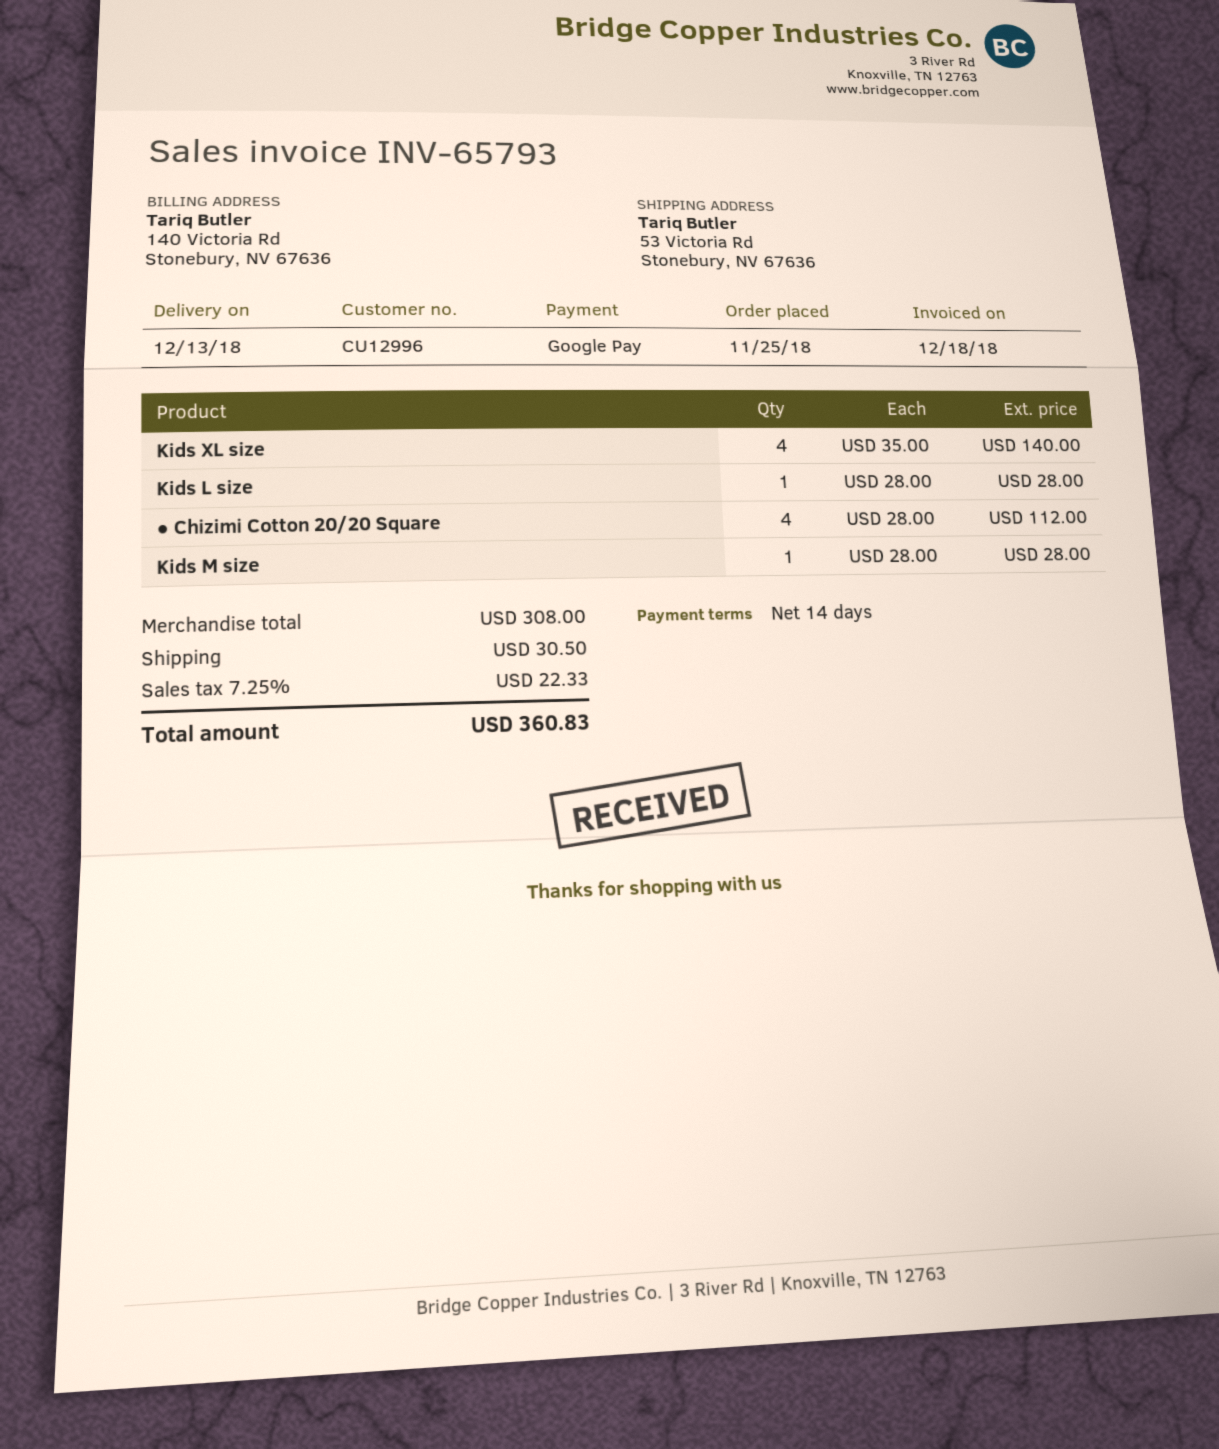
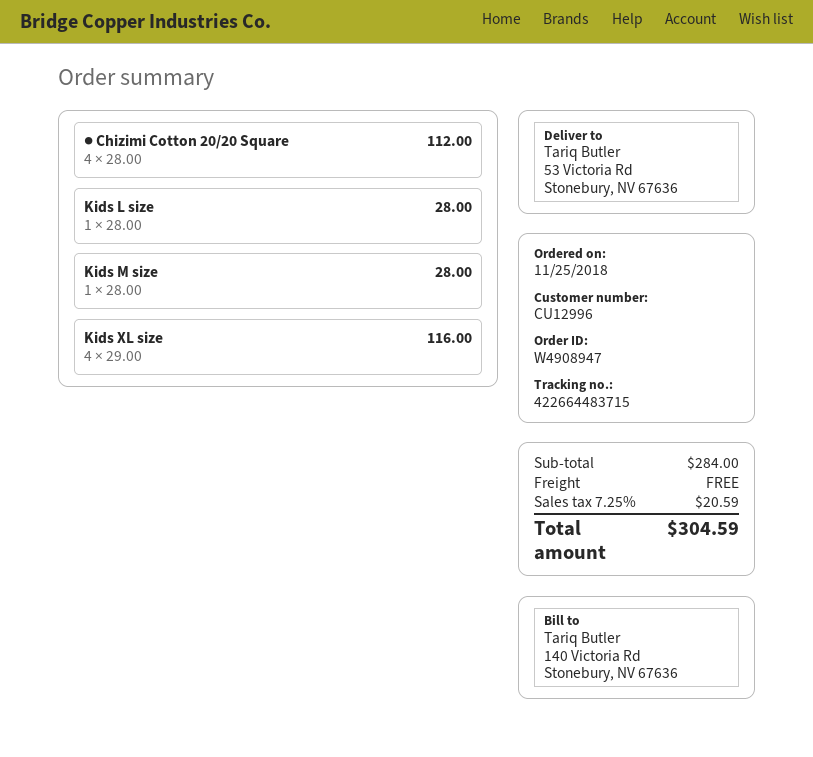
Kids XL size: 4 x 35.00 = 140.00 -> 4 x 29.00 = 116.00
subtotal: 308.00 -> 284.00
shipping: 30.50 -> 0.00
tax: 7.25% = 22.33 -> 7.25% = 20.59
total: 360.83 -> 304.59

